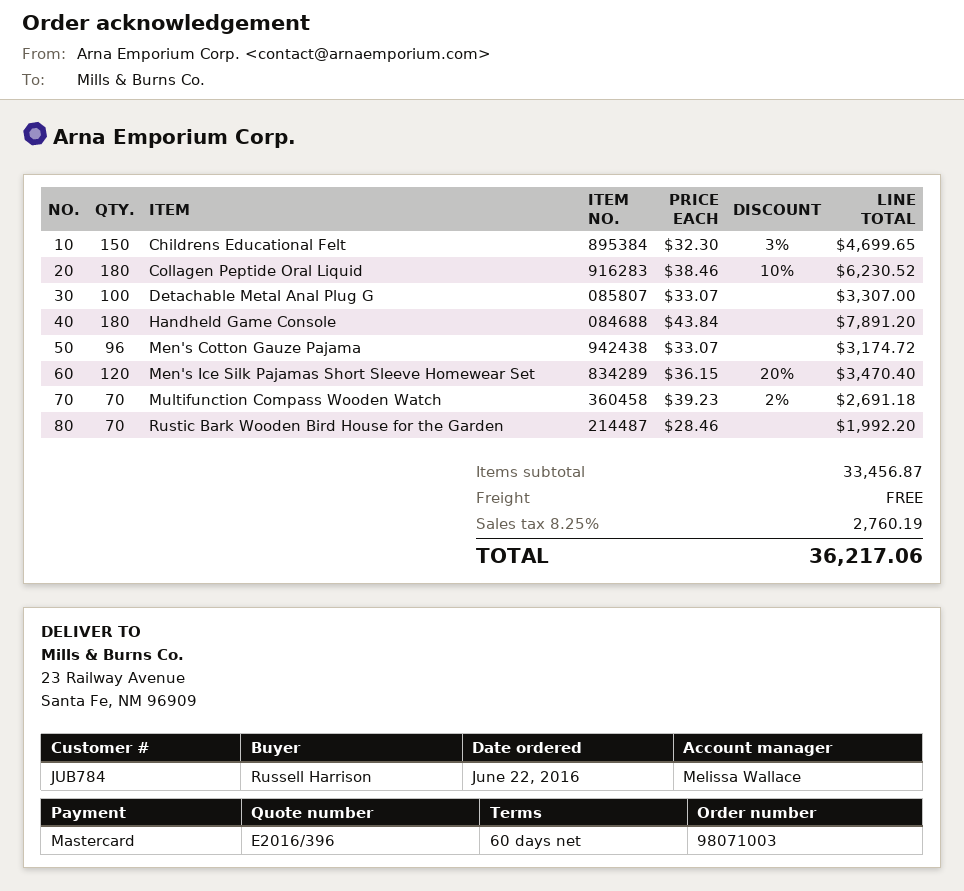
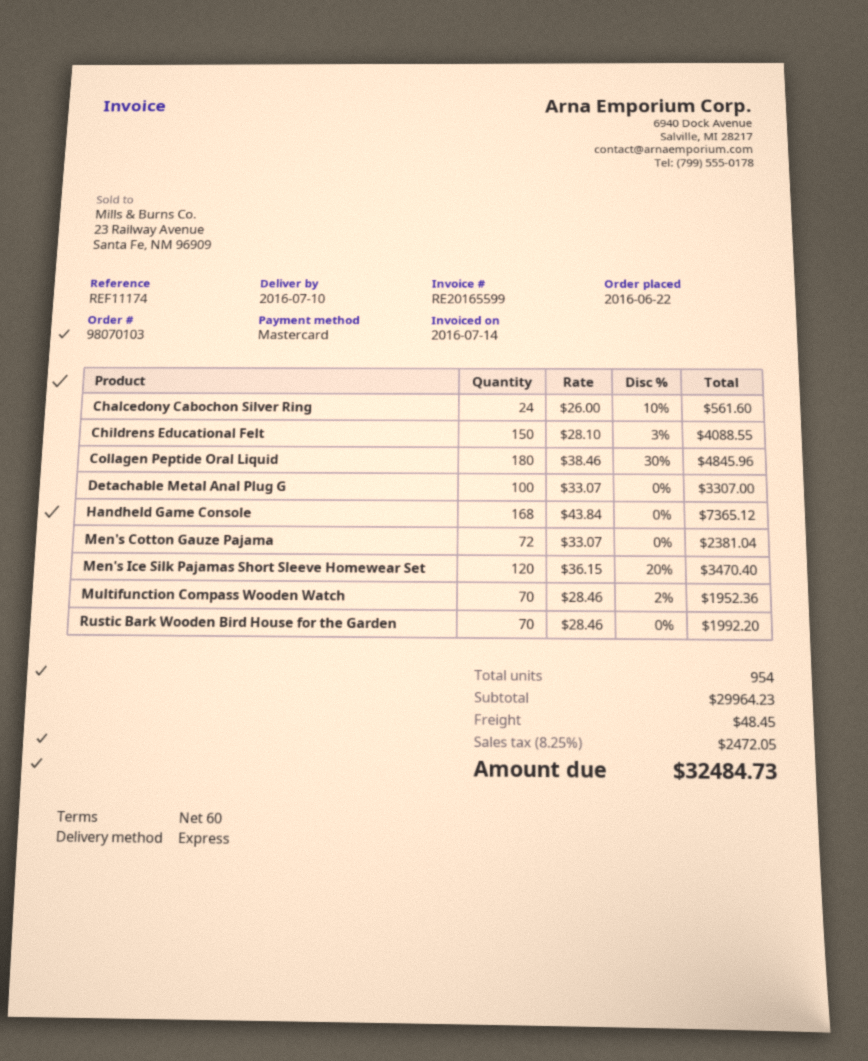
order number: 98071003 -> 98070103
Childrens Educational Felt: 150 x 32.30 - 3% = 4699.65 -> 150 x 28.10 - 3% = 4088.55
Collagen Peptide Oral Liquid: 180 x 38.46 - 10% = 6230.52 -> 180 x 38.46 - 30% = 4845.96
Handheld Game Console: 180 x 43.84 = 7891.20 -> 168 x 43.84 = 7365.12
Men's Cotton Gauze Pajama: 96 x 33.07 = 3174.72 -> 72 x 33.07 = 2381.04
Multifunction Compass Wooden Watch: 70 x 39.23 - 2% = 2691.18 -> 70 x 28.46 - 2% = 1952.36
Chalcedony Cabochon Silver Ring: none -> 24 x 26.00 - 10% = 561.60
subtotal: 33456.87 -> 29964.23
shipping: 0.00 -> 48.45
tax: 8.25% = 2760.19 -> 8.25% = 2472.05
total: 36217.06 -> 32484.73

